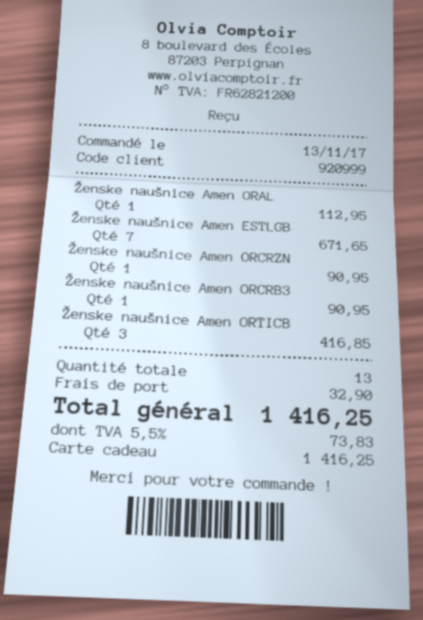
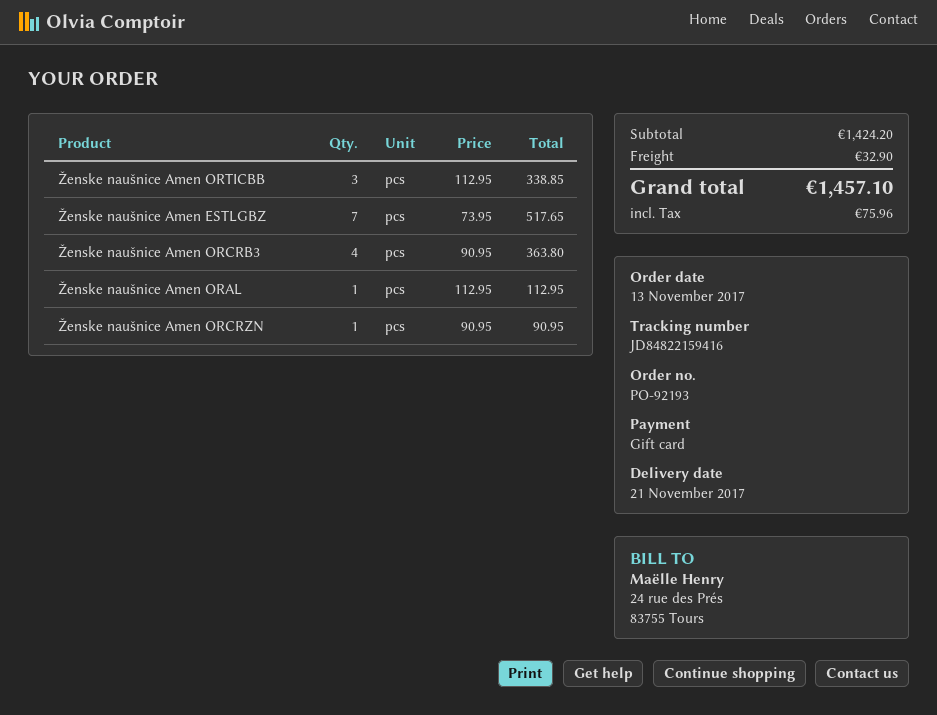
Ženske naušnice Amen ESTLGB: 7 for 671.65 -> 7 for 517.65
Ženske naušnice Amen ORCRB3: 1 for 90.95 -> 4 for 363.80
Ženske naušnice Amen ORTICB: 3 for 416.85 -> 3 for 338.85
tax: 73.83 -> 75.96
total: 1416.25 -> 1457.10

